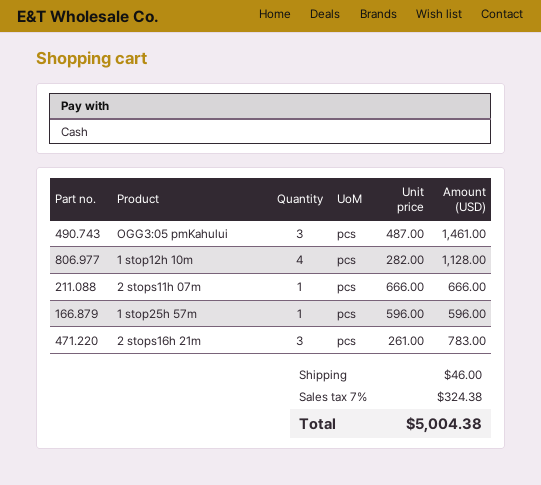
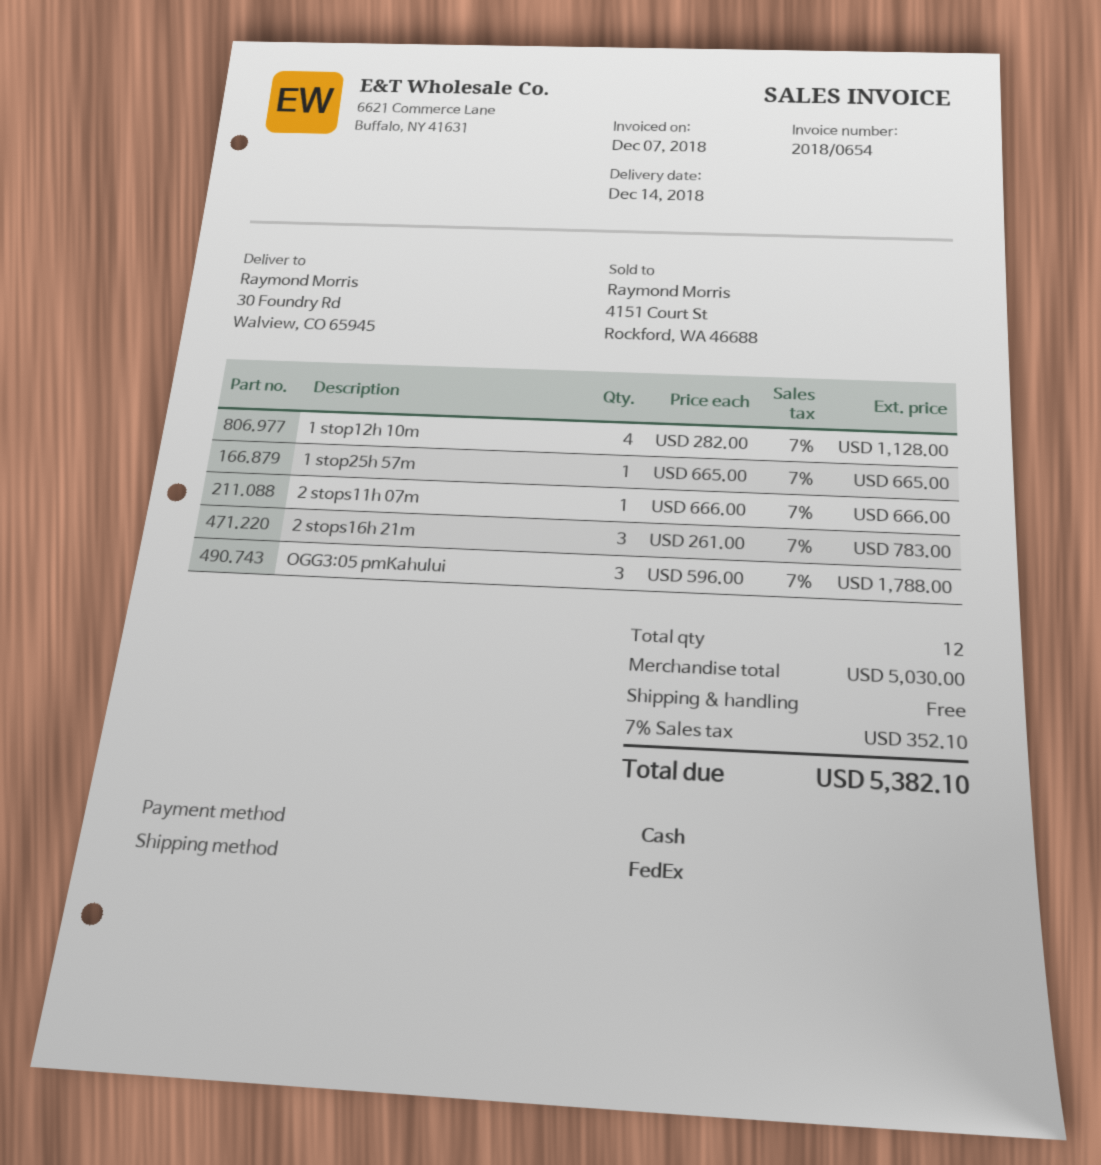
OGG3:05 pmKahului: 3 x 487.00 = 1461.00 -> 3 x 596.00 = 1788.00
1 stop25h 57m: 1 x 596.00 = 596.00 -> 1 x 665.00 = 665.00
shipping: 46.00 -> 0.00
tax: 7% = 324.38 -> 7% = 352.10
total: 5004.38 -> 5382.10

